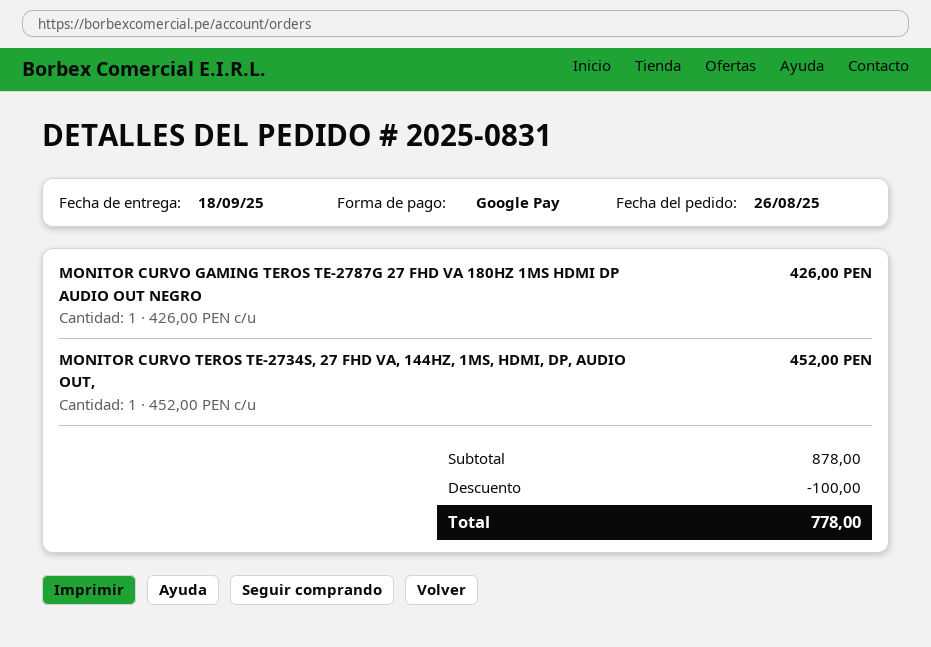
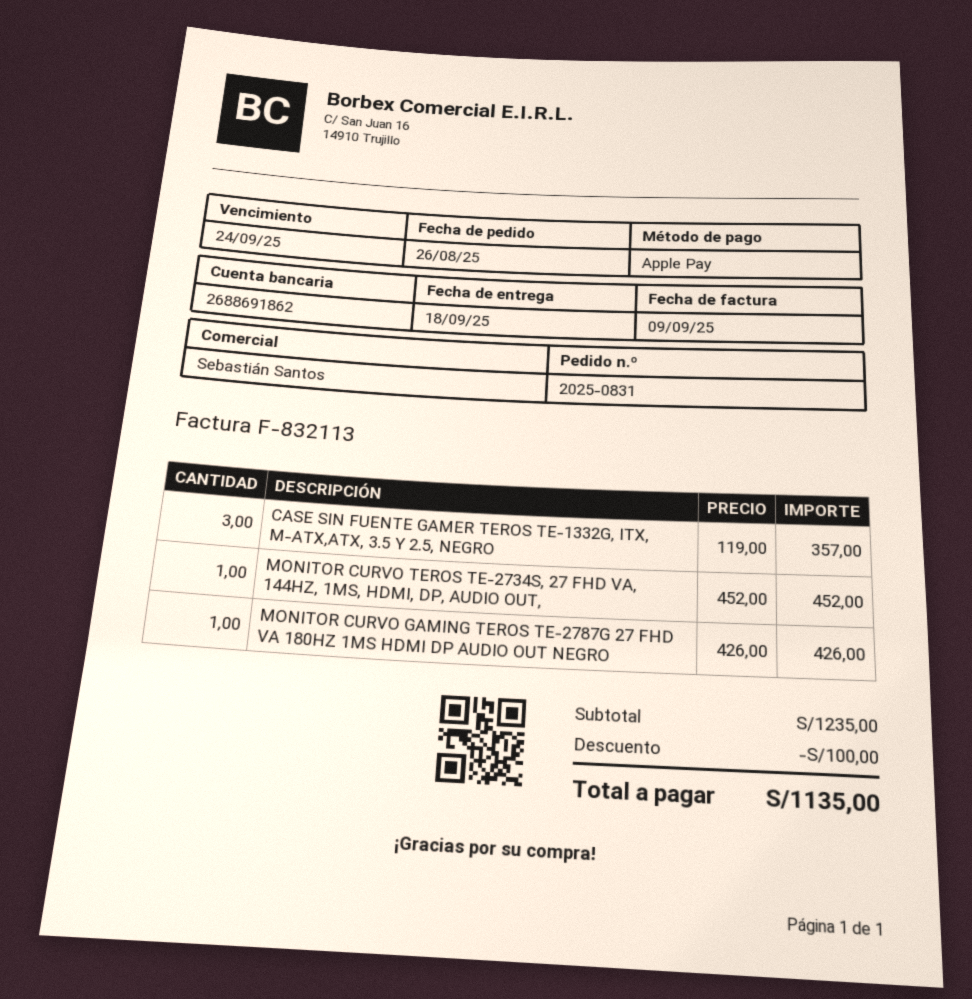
payment method: Google Pay -> Apple Pay
CASE SIN FUENTE GAMER TEROS TE-1332G, ITX, M-ATX,ATX, 3.5 Y 2.5, NEGRO: none -> 3 x 119.00 = 357.00
subtotal: 878.00 -> 1235.00
total: 778.00 -> 1135.00

